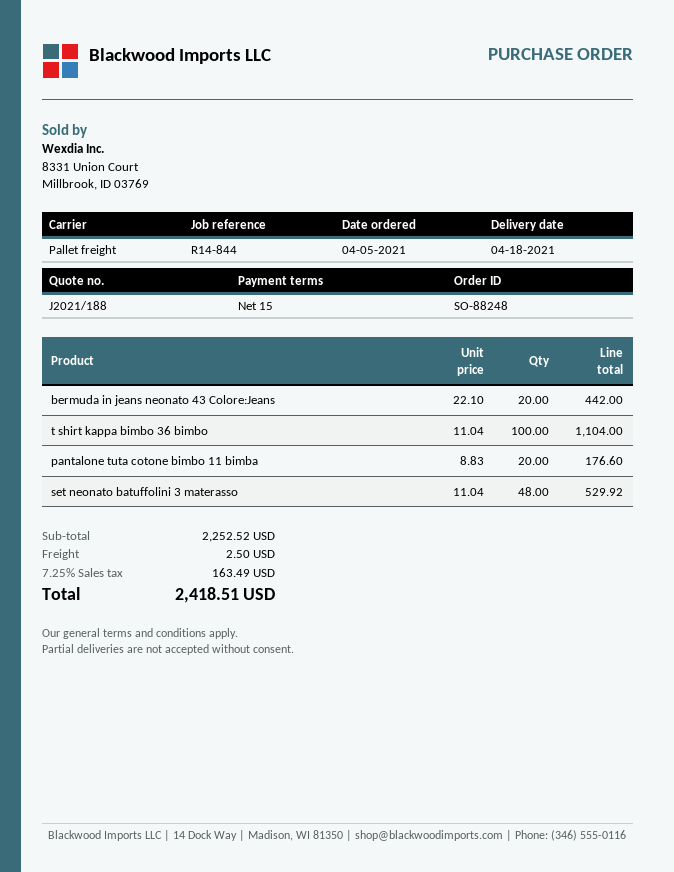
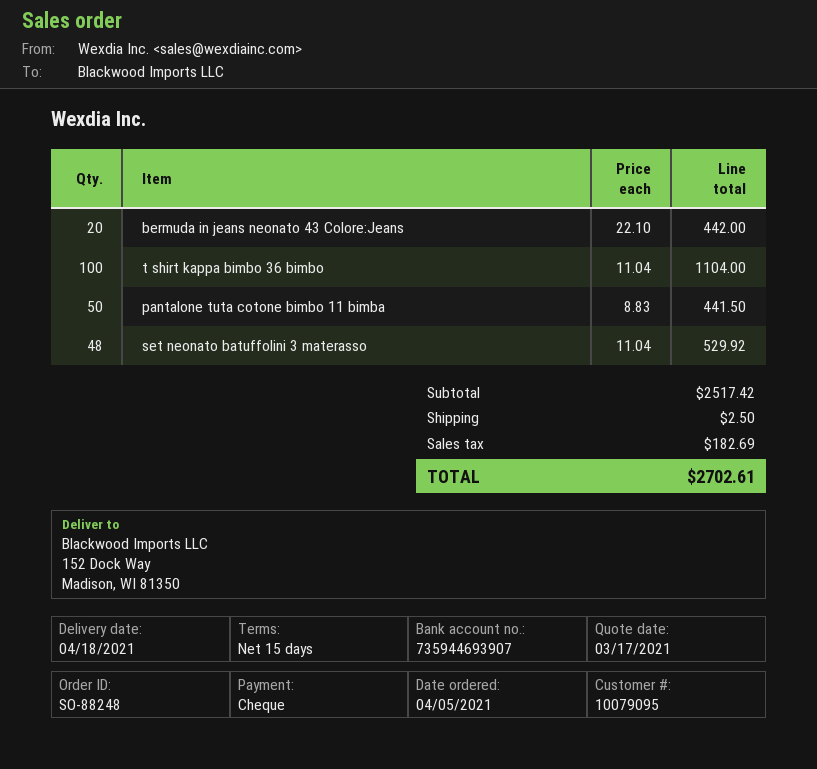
pantalone tuta cotone bimbo 11 bimba: 20 x 8.83 = 176.60 -> 50 x 8.83 = 441.50
subtotal: 2252.52 -> 2517.42
tax: 163.49 -> 182.69
total: 2418.51 -> 2702.61

